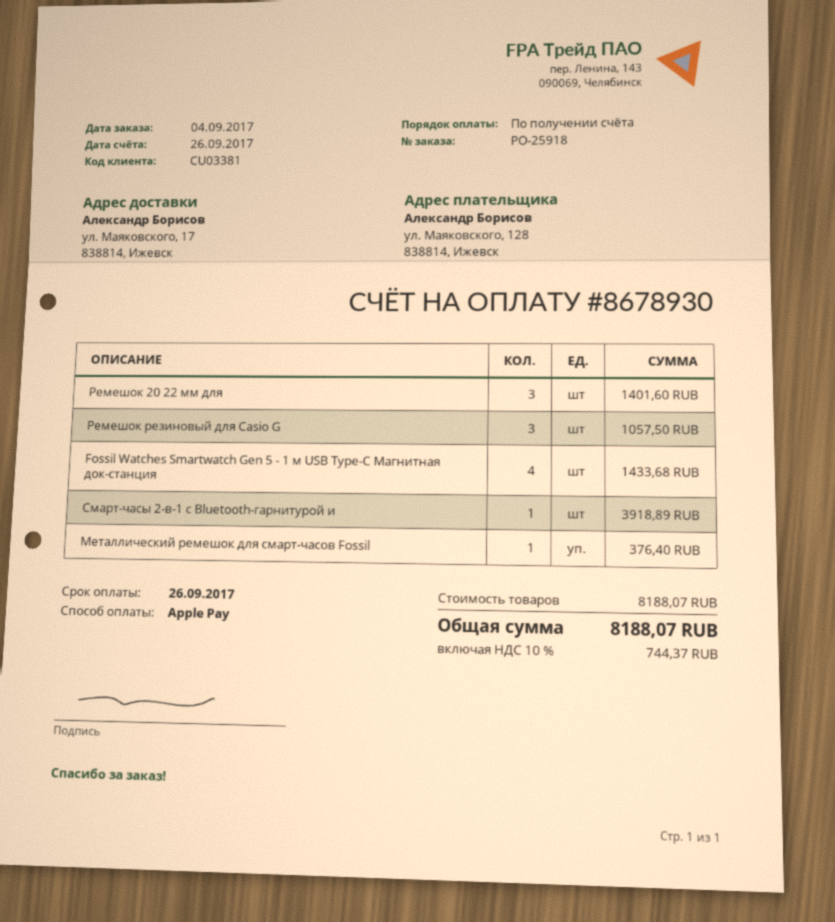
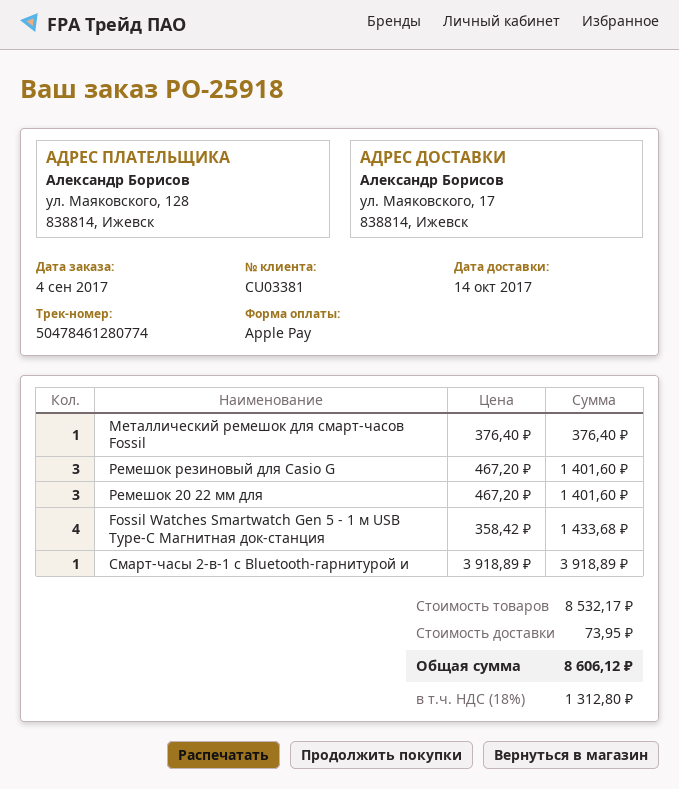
Ремешок резиновый для Casio G: 3 for 1057.50 -> 3 for 1401.60
subtotal: 8188.07 -> 8532.17
shipping: none -> 73.95
tax: 10% = 744.37 -> 18% = 1312.80
total: 8188.07 -> 8606.12

